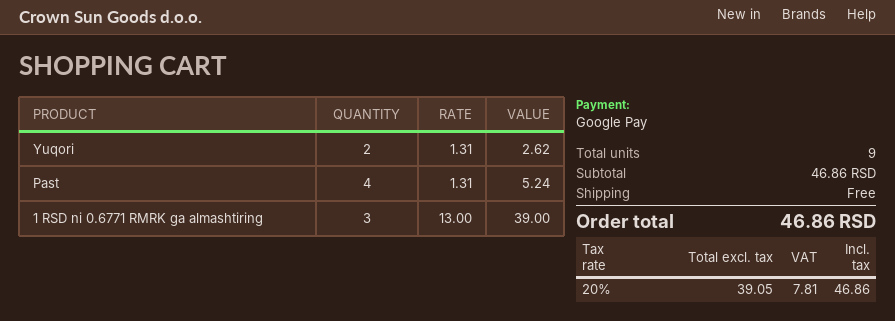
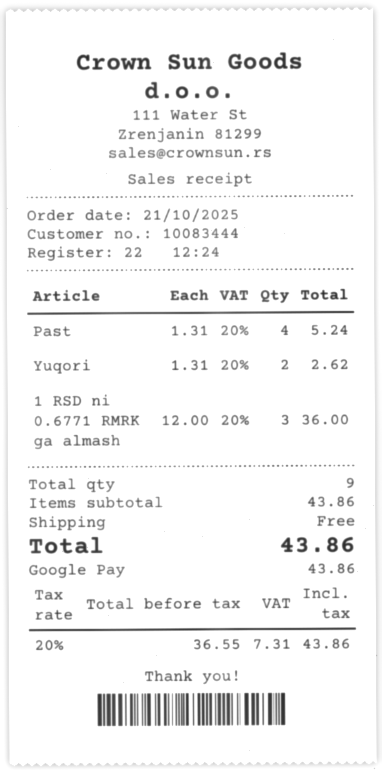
1 RSD ni 0.6771 RMRK ga almashtiring: 3 x 13.00 = 39.00 -> 3 x 12.00 = 36.00
subtotal: 46.86 -> 43.86
net: 39.05 -> 36.55
tax: 20% = 7.81 -> 20% = 7.31
total: 46.86 -> 43.86

